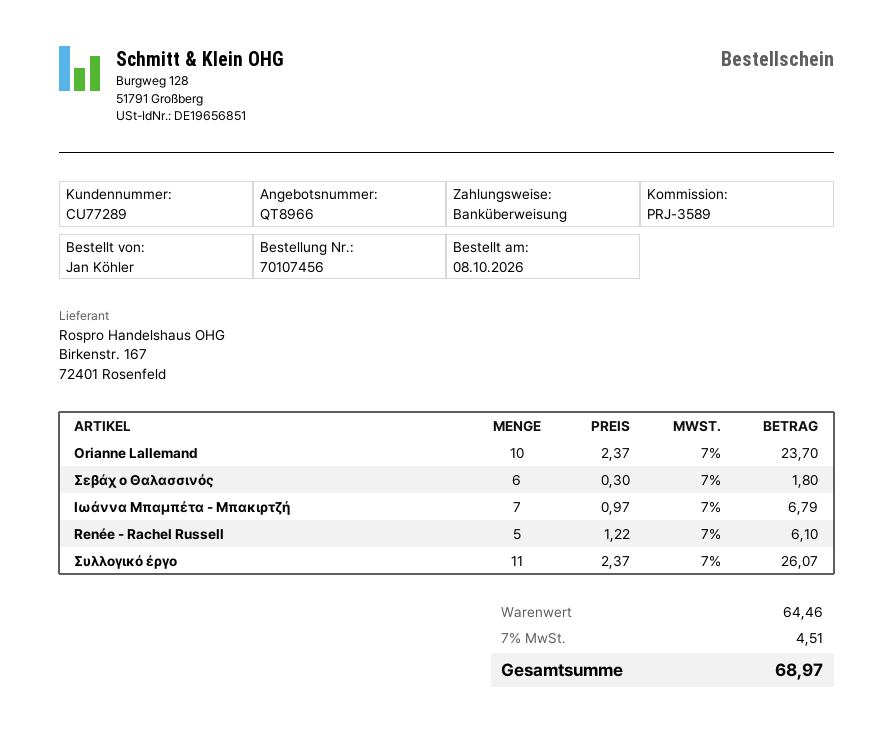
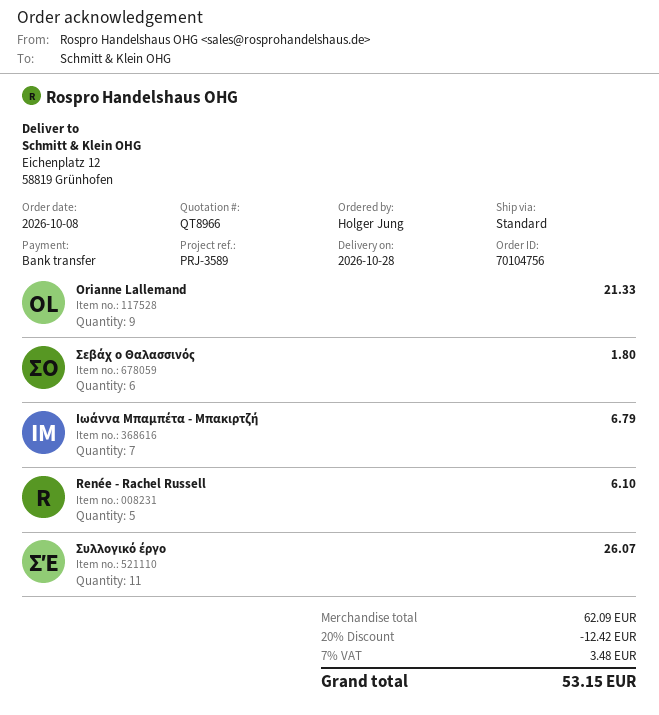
order number: 70107456 -> 70104756
ordered by: Jan Köhler -> Holger Jung
Orianne Lallemand: 10 for 23.70 -> 9 for 21.33
subtotal: 64.46 -> 62.09
discount: none -> 20% = 12.42
tax: 7% = 4.51 -> 7% = 3.48
total: 68.97 -> 53.15

